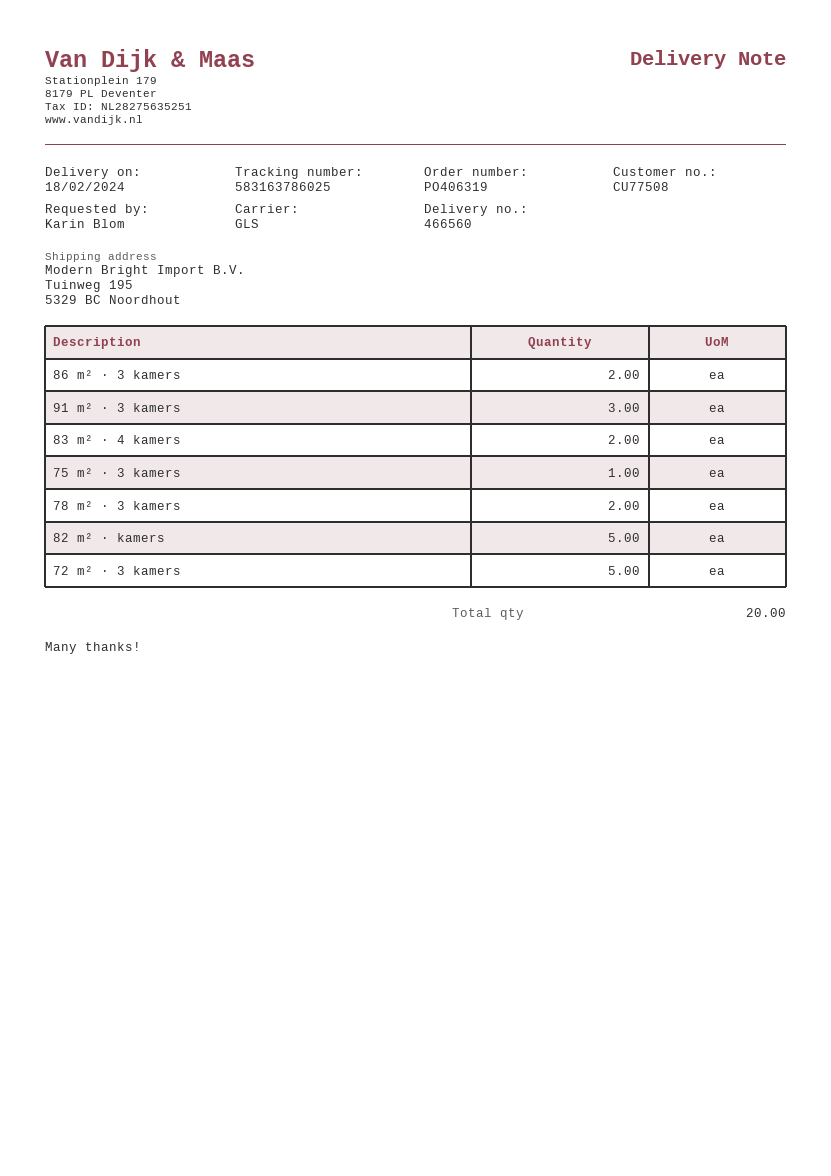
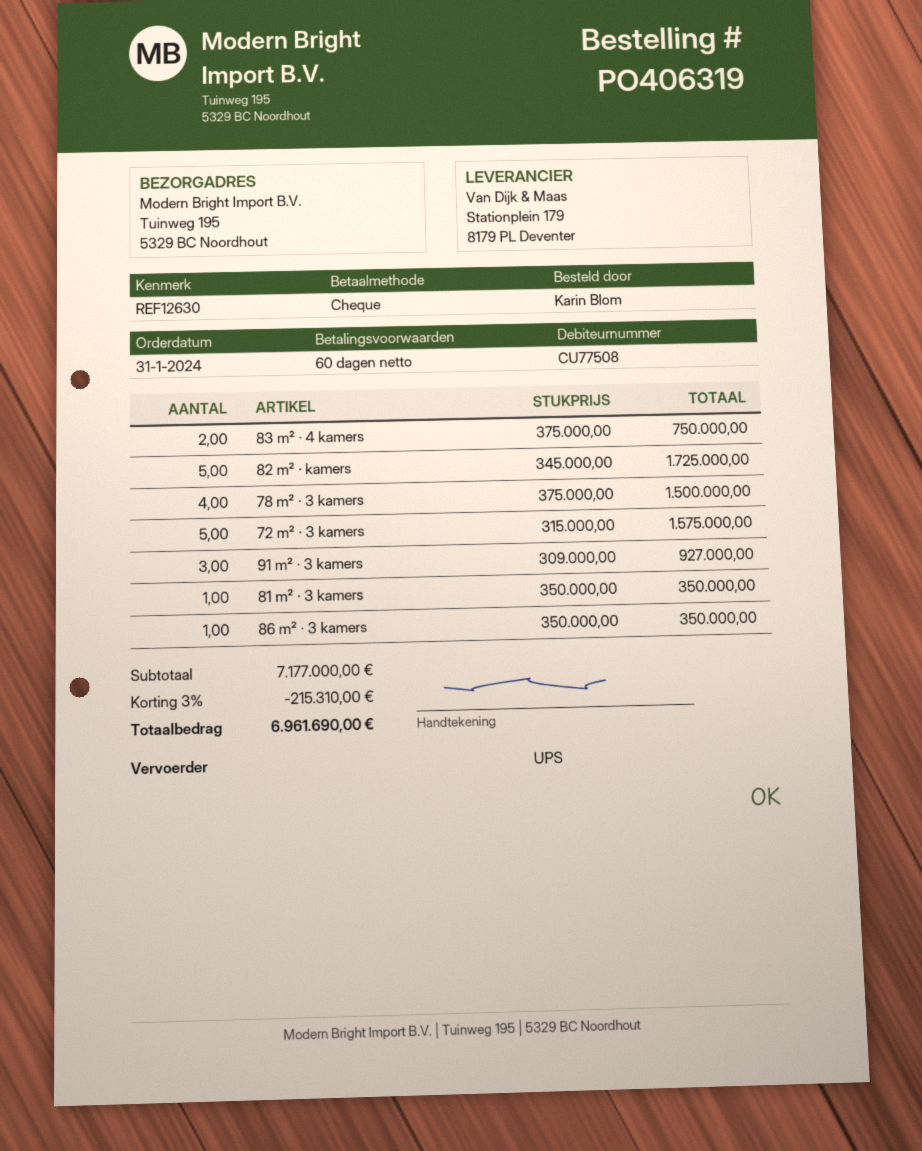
shipping method: GLS -> UPS
86 m² · 3 kamers: 2 -> 1
75 m² · 3 kamers: 1 -> none
78 m² · 3 kamers: 2 -> 4
81 m² · 3 kamers: none -> 1

